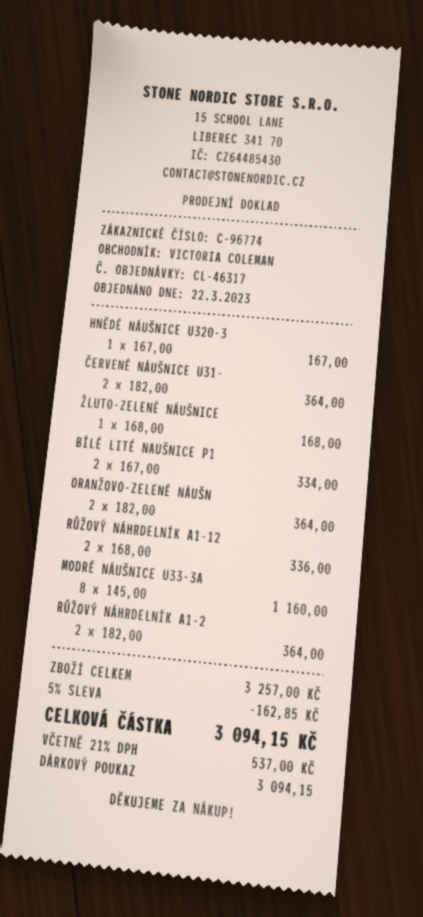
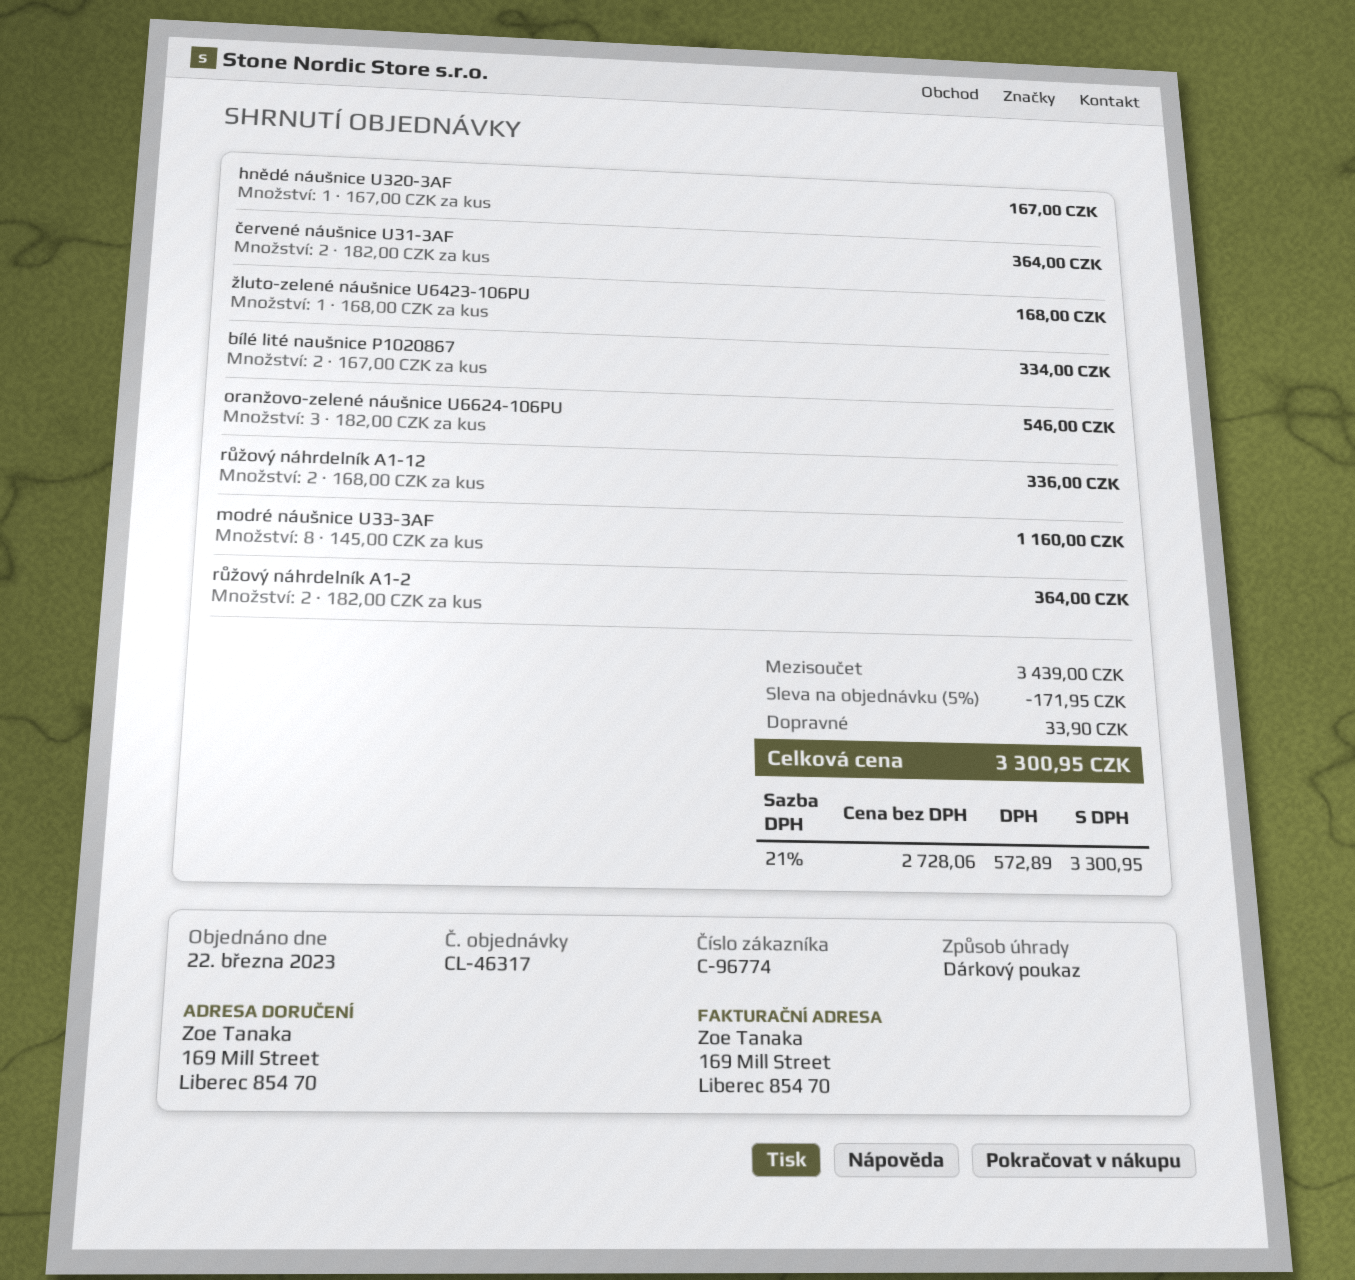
ORANŽOVO-ZELENÉ NÁUŠN: 2 x 182.00 = 364.00 -> 3 x 182.00 = 546.00
subtotal: 3257.00 -> 3439.00
discount: 5% = 162.85 -> 5% = 171.95
shipping: none -> 33.90
tax: 21% = 537.00 -> 21% = 572.89
total: 3094.15 -> 3300.95

